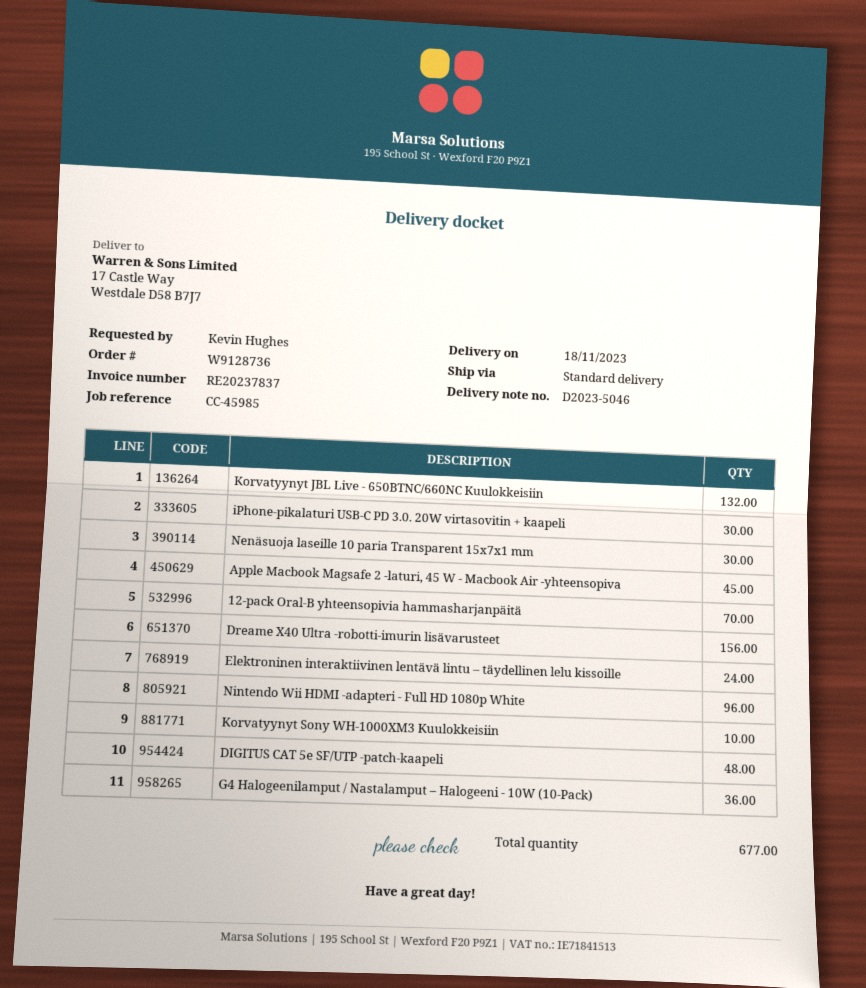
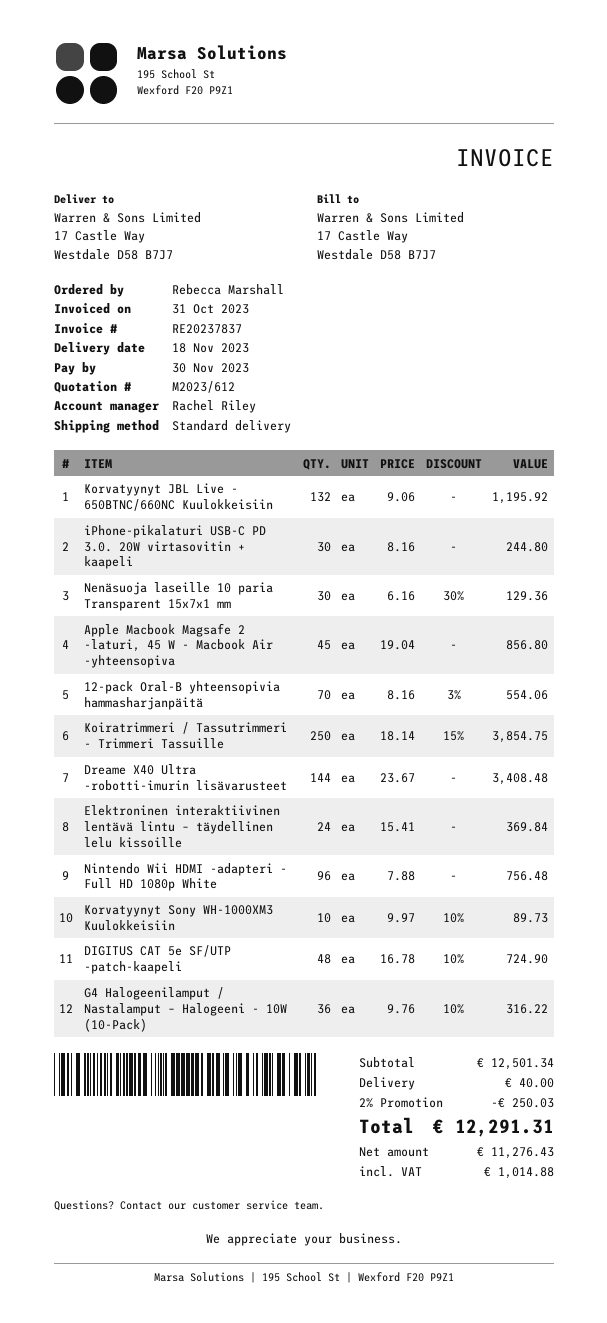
ordered by: Kevin Hughes -> Rebecca Marshall
Dreame X40 Ultra -robotti-imurin lisävarusteet: 156 -> 144
Koiratrimmeri / Tassutrimmeri - Trimmeri Tassuille: none -> 250

